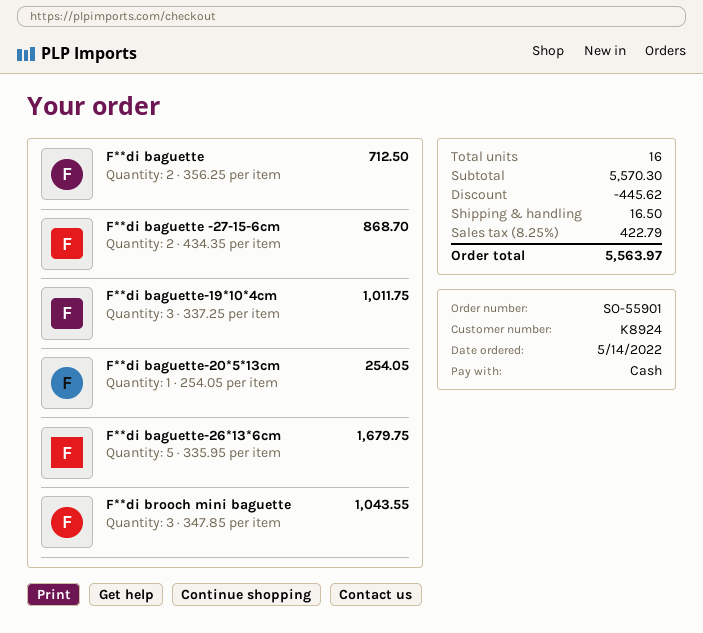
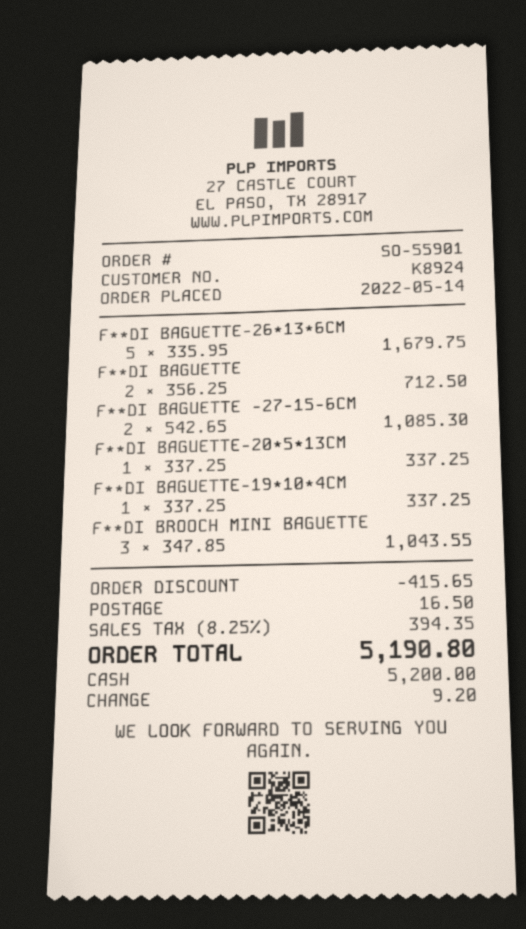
F**di baguette -27-15-6cm: 2 x 434.35 = 868.70 -> 2 x 542.65 = 1085.30
F**di baguette-19*10*4cm: 3 x 337.25 = 1011.75 -> 1 x 337.25 = 337.25
F**di baguette-20*5*13cm: 1 x 254.05 = 254.05 -> 1 x 337.25 = 337.25
discount: 445.62 -> 415.65
tax: 8.25% = 422.79 -> 8.25% = 394.35
total: 5563.97 -> 5190.80

